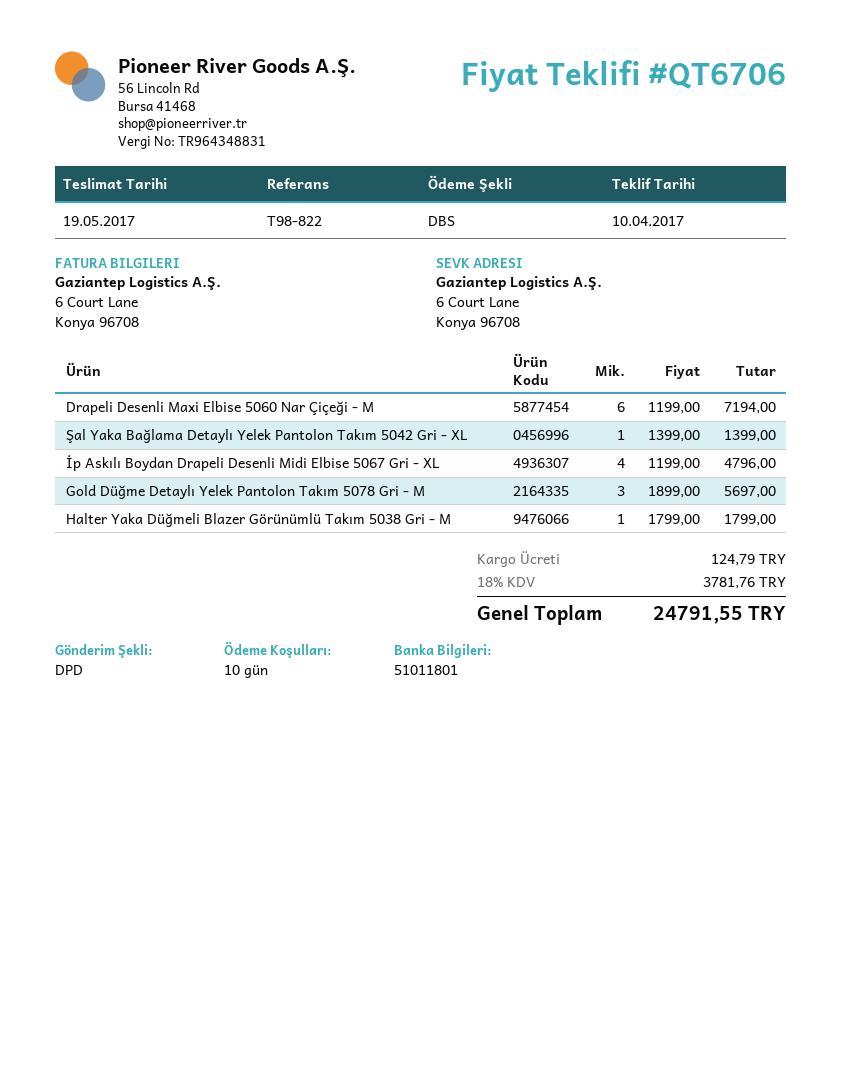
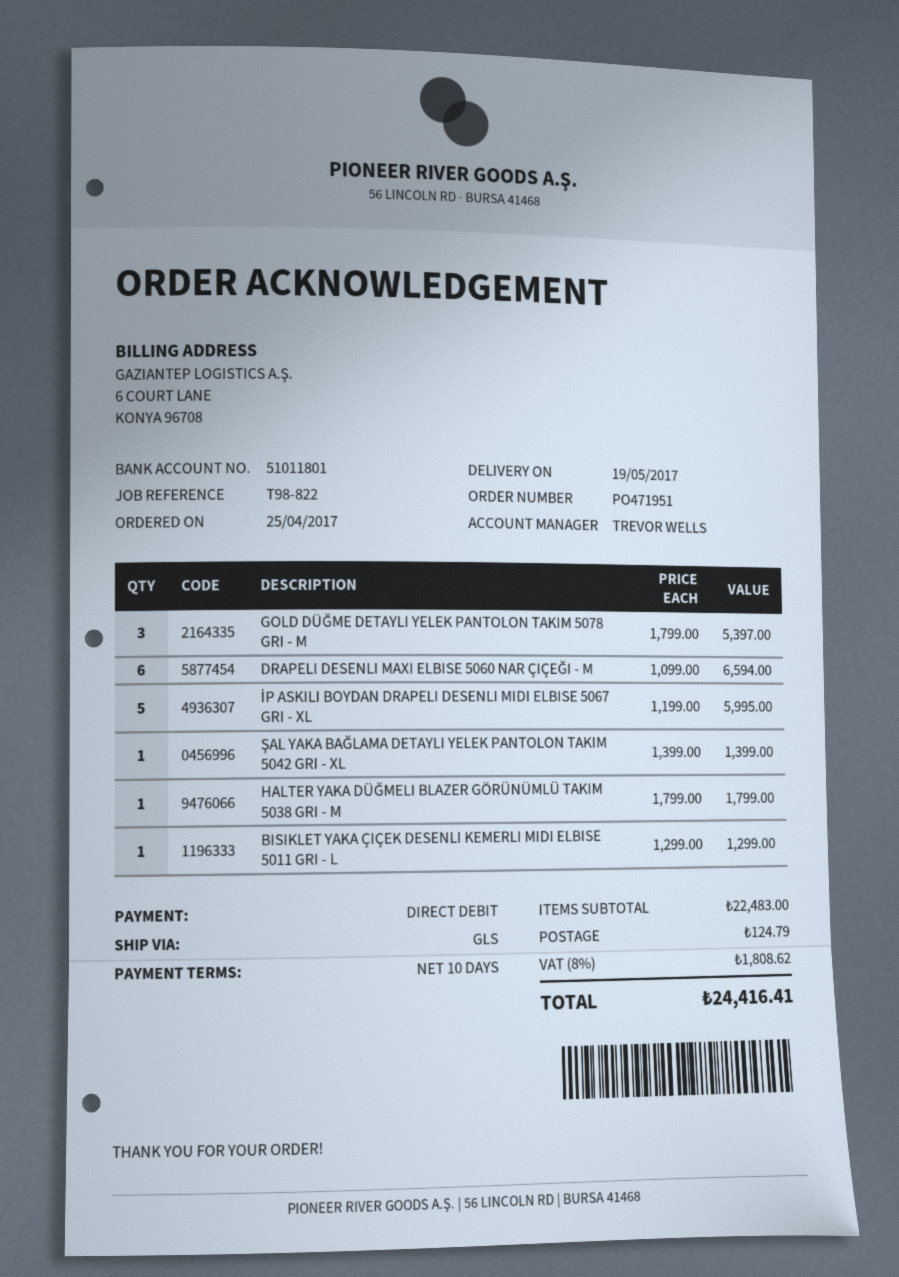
shipping method: DPD -> GLS
Drapeli Desenli Maxi Elbise 5060 Nar Çiçeği - M: 6 x 1199.00 = 7194.00 -> 6 x 1099.00 = 6594.00
İp Askılı Boydan Drapeli Desenli Midi Elbise 5067 Gri - XL: 4 x 1199.00 = 4796.00 -> 5 x 1199.00 = 5995.00
Gold Düğme Detaylı Yelek Pantolon Takım 5078 Gri - M: 3 x 1899.00 = 5697.00 -> 3 x 1799.00 = 5397.00
BISIKLET YAKA ÇIÇEK DESENLI KEMERLI MIDI ELBISE 5011 GRI - L: none -> 1 x 1299.00 = 1299.00
tax: 18% = 3781.76 -> 8% = 1808.62
total: 24791.55 -> 24416.41

